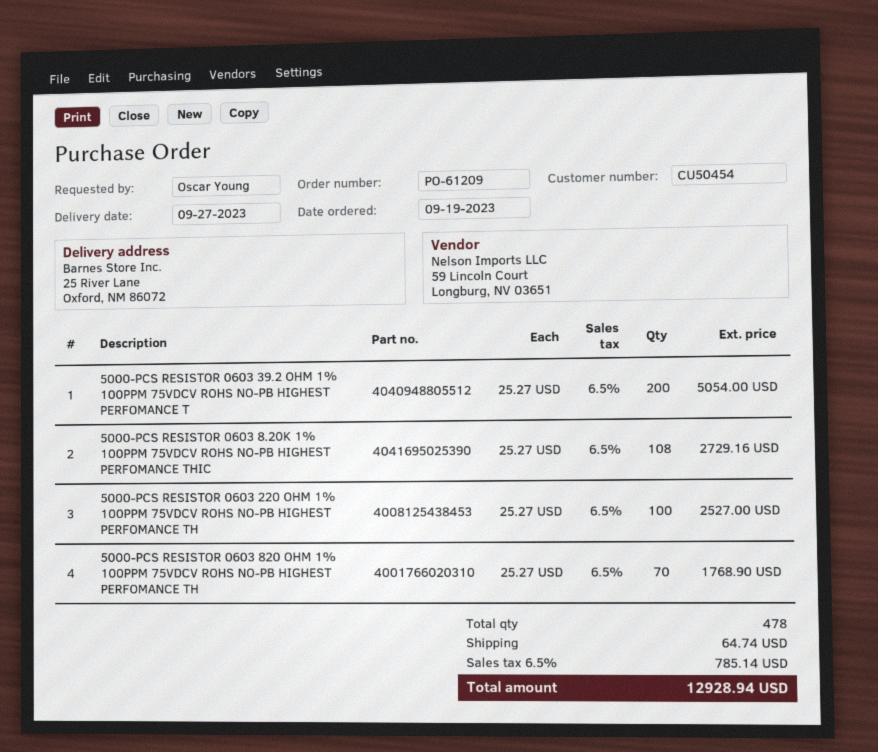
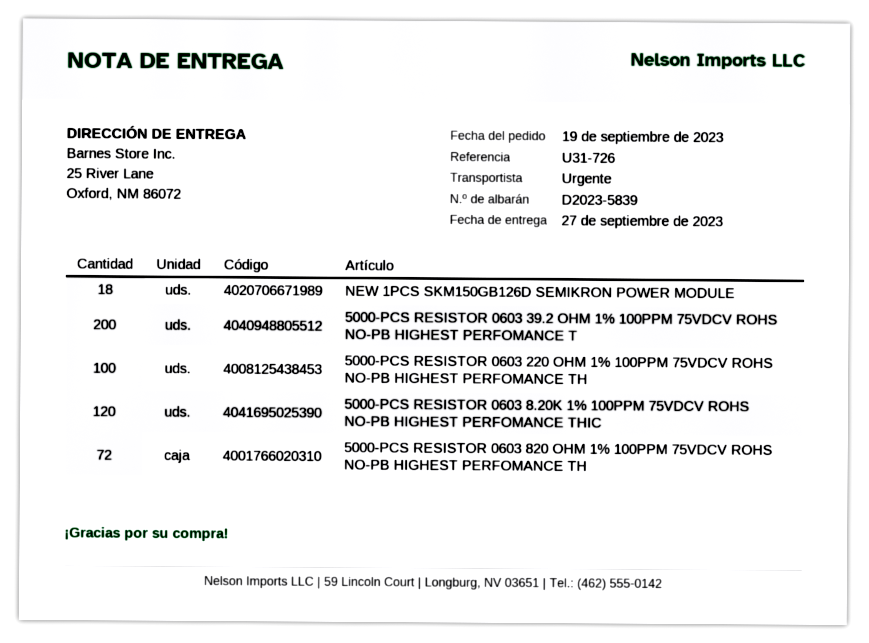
5000-PCS RESISTOR 0603 8.20K 1% 100PPM 75VDCV ROHS NO-PB HIGHEST PERFOMANCE THIC: 108 -> 120
5000-PCS RESISTOR 0603 820 OHM 1% 100PPM 75VDCV ROHS NO-PB HIGHEST PERFOMANCE TH: 70 -> 72
NEW 1PCS SKM150GB126D SEMIKRON POWER MODULE: none -> 18

